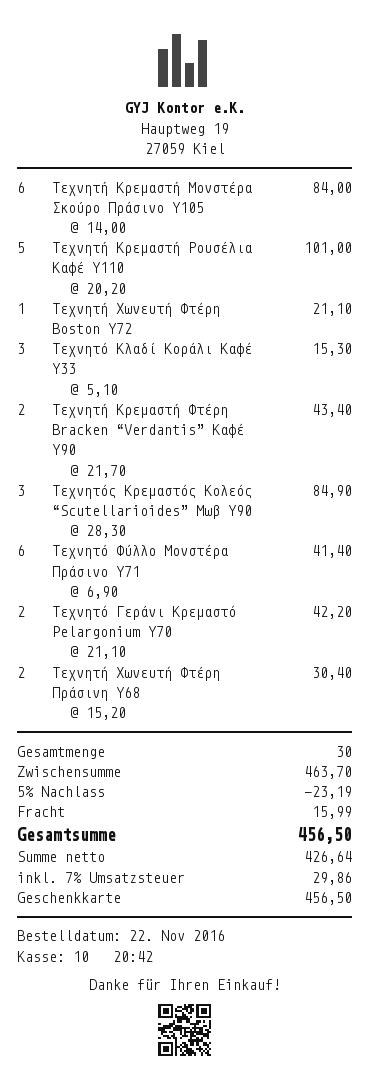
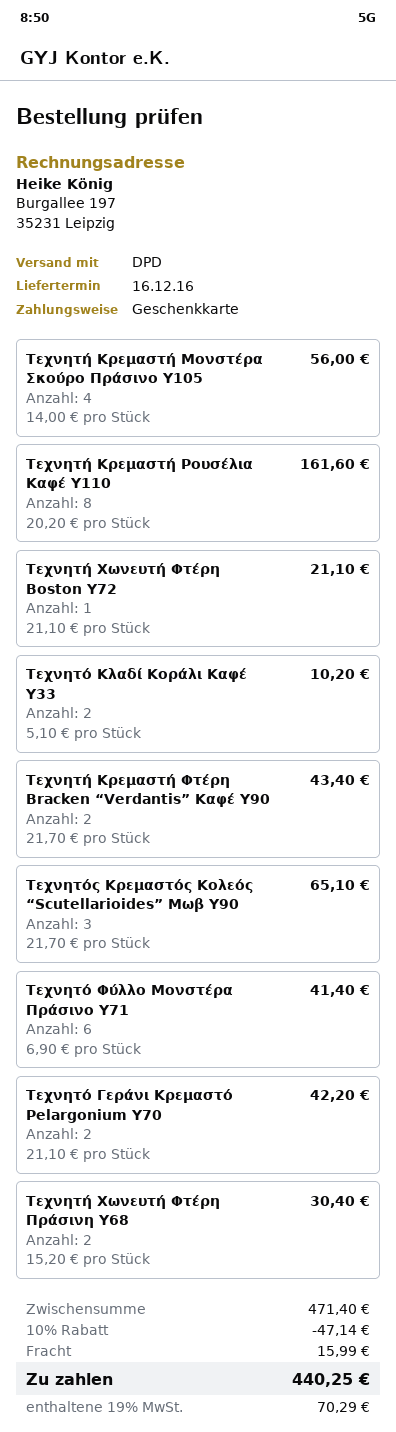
Τεχνητή Κρεμαστή Μονστέρα Σκούρο Πράσινο Υ105: 6 x 14.00 = 84.00 -> 4 x 14.00 = 56.00
Τεχνητή Κρεμαστή Ρουσέλια Καφέ Υ110: 5 x 20.20 = 101.00 -> 8 x 20.20 = 161.60
Τεχνητό Κλαδί Κοράλι Καφέ Υ33: 3 x 5.10 = 15.30 -> 2 x 5.10 = 10.20
Τεχνητός Κρεμαστός Κολεός “Scutellarioides” Μωβ Υ90: 3 x 28.30 = 84.90 -> 3 x 21.70 = 65.10
subtotal: 463.70 -> 471.40
discount: 5% = 23.19 -> 10% = 47.14
tax: 7% = 29.86 -> 19% = 70.29
total: 456.50 -> 440.25

